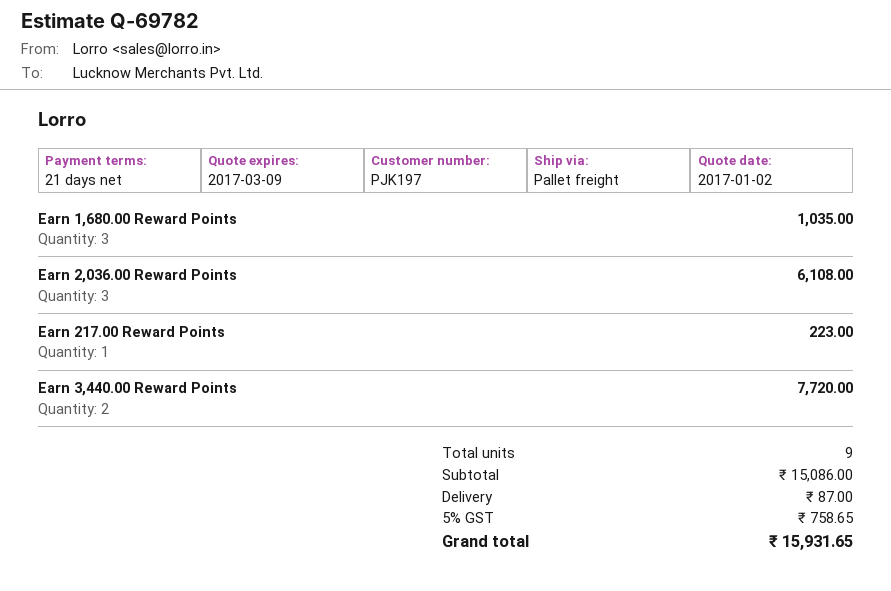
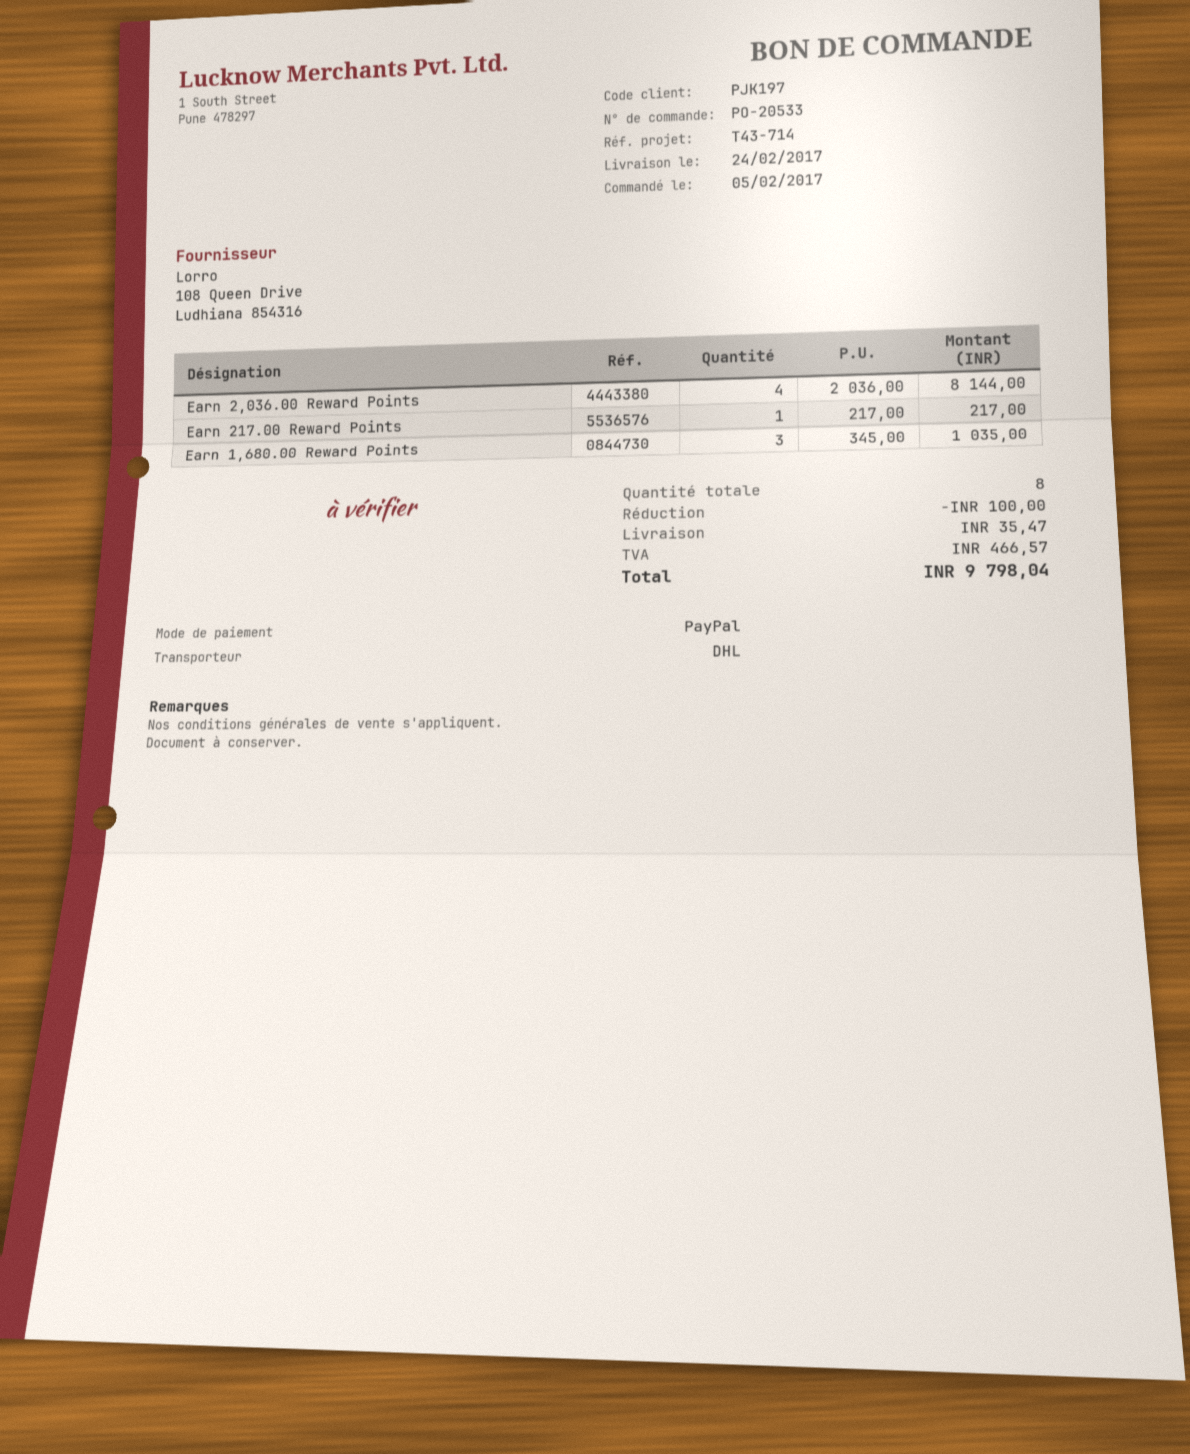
shipping method: pallet freight -> DHL
Earn 2,036.00 Reward Points: 3 for 6108.00 -> 4 for 8144.00
Earn 217.00 Reward Points: 1 for 223.00 -> 1 for 217.00
Earn 3,440.00 Reward Points: 2 for 7720.00 -> none
total quantity: 9 -> 8
discount: none -> 100.00
shipping: 87.00 -> 35.47
tax: 758.65 -> 466.57
total: 15931.65 -> 9798.04

